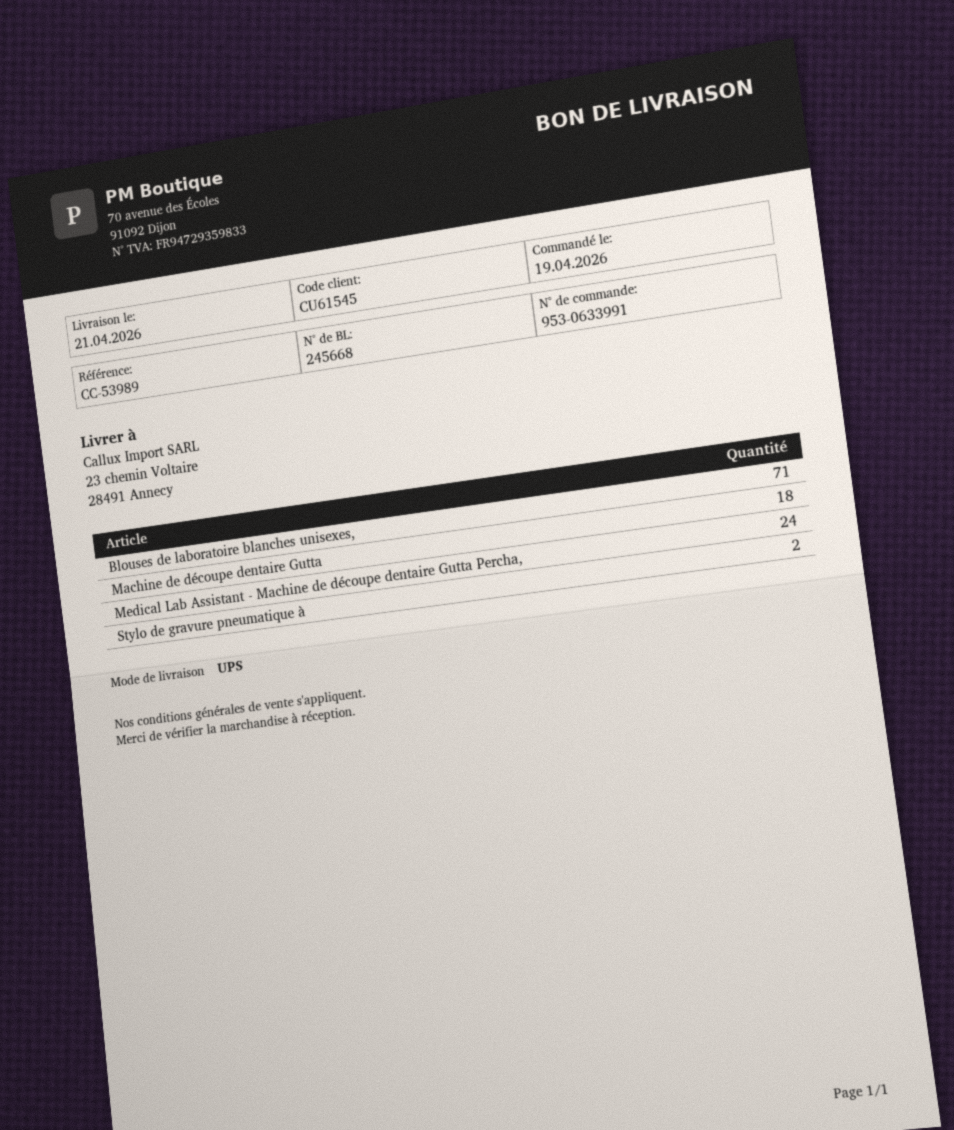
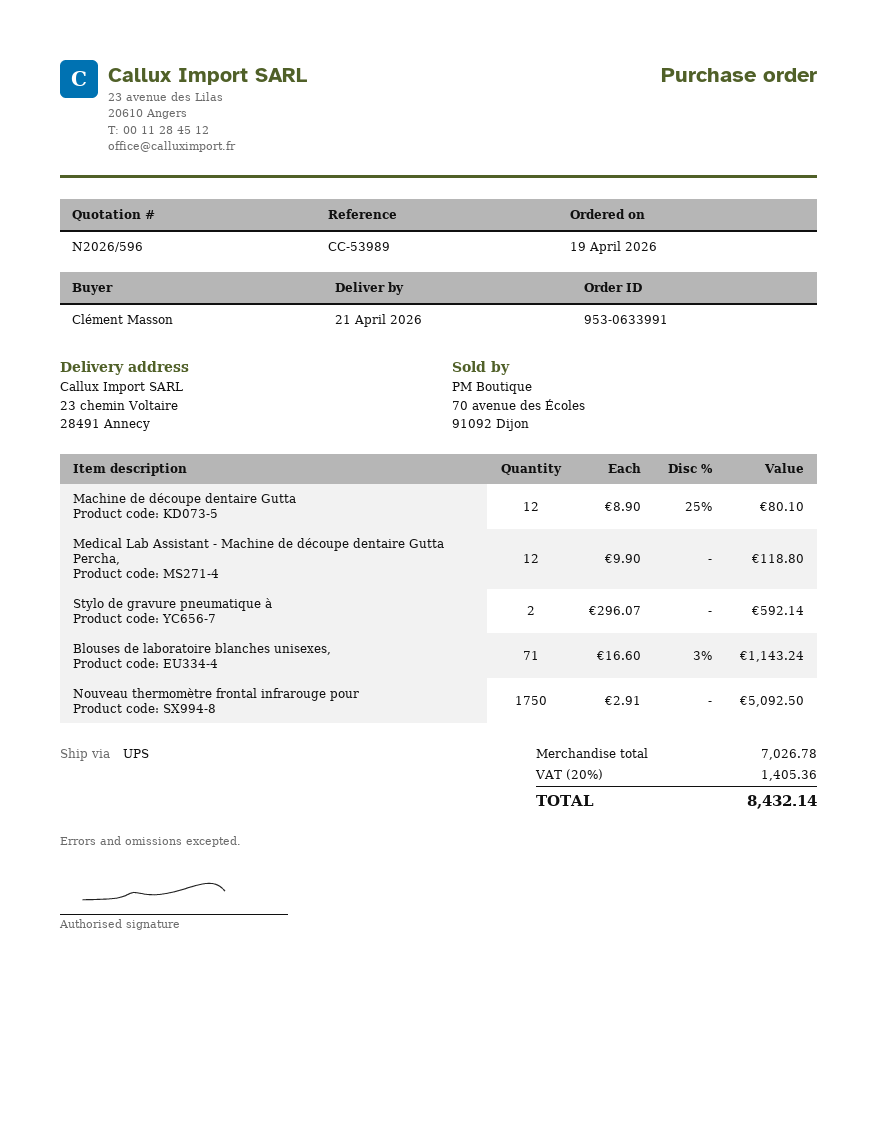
Machine de découpe dentaire Gutta: 18 -> 12
Medical Lab Assistant - Machine de découpe dentaire Gutta Percha,: 24 -> 12
Nouveau thermomètre frontal infrarouge pour: none -> 1750

